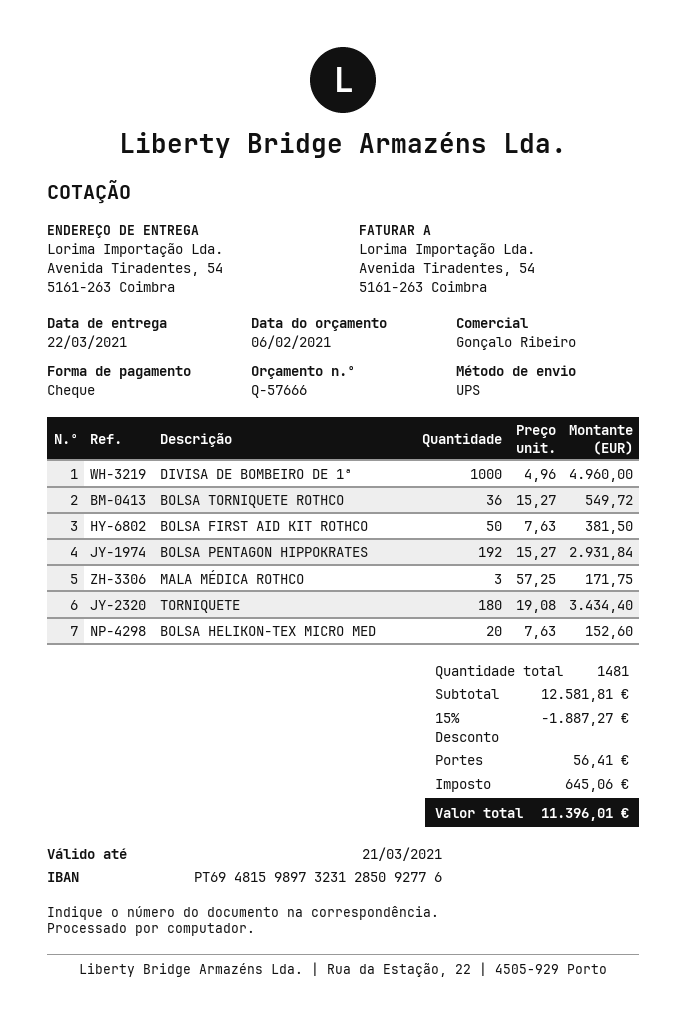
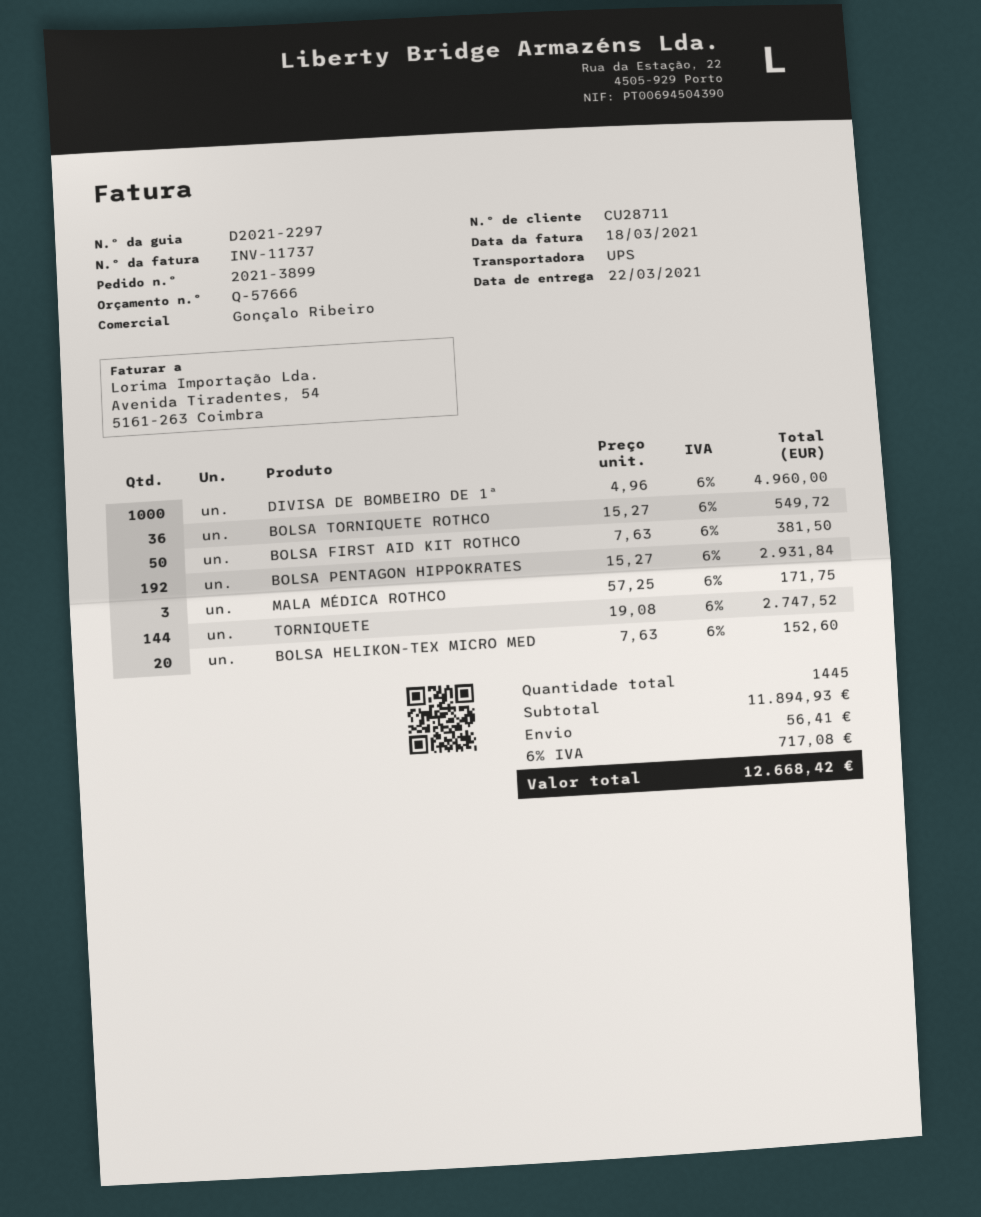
TORNIQUETE: 180 x 19.08 = 3434.40 -> 144 x 19.08 = 2747.52
total quantity: 1481 -> 1445
subtotal: 12581.81 -> 11894.93
discount: 15% = 1887.27 -> none
tax: 645.06 -> 717.08
total: 11396.01 -> 12668.42

